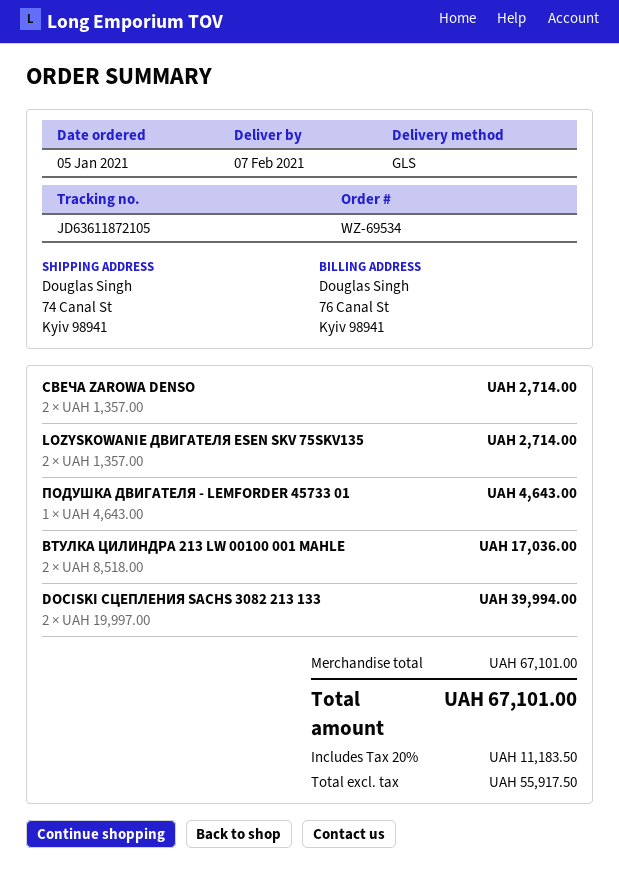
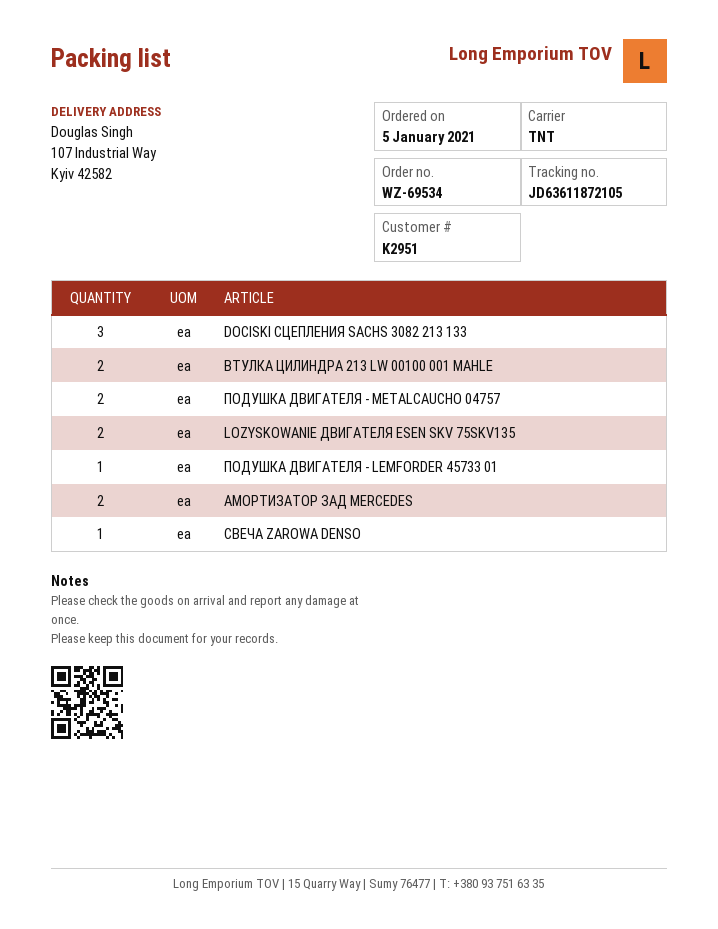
shipping method: GLS -> TNT
ship to: 74 Canal St, Kyiv 98941 -> 107 Industrial Way, Kyiv 42582
СВЕЧА ZAROWA DENSO: 2 -> 1
DOCISKI СЦЕПЛЕНИЯ SACHS 3082 213 133: 2 -> 3
ПОДУШКА ДВИГАТЕЛЯ - METALCAUCHO 04757: none -> 2
АМОРТИЗАТОР ЗАД MERCEDES: none -> 2

